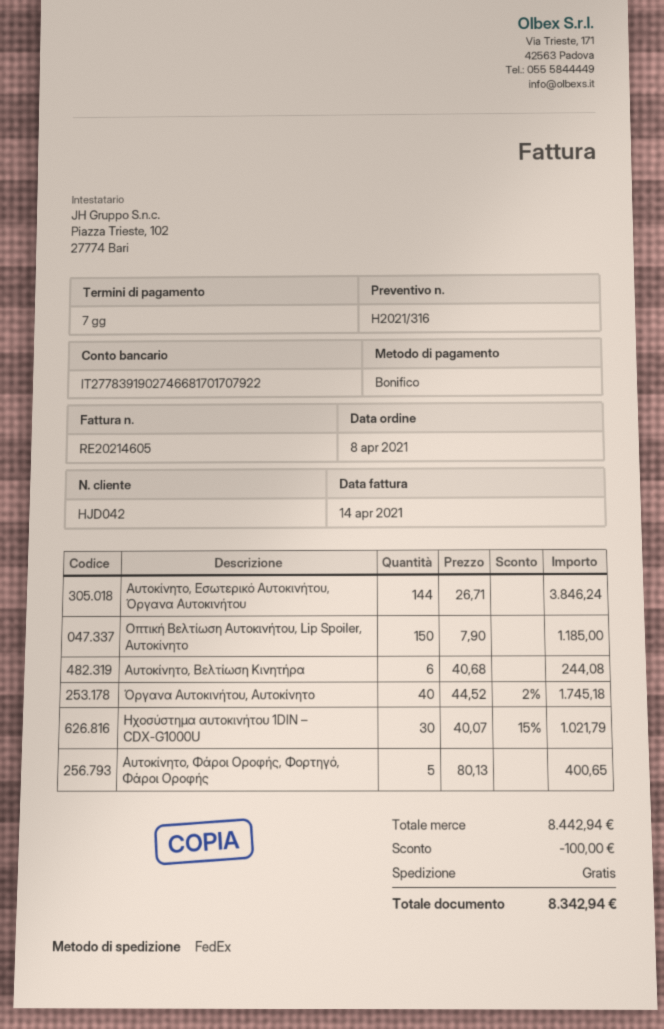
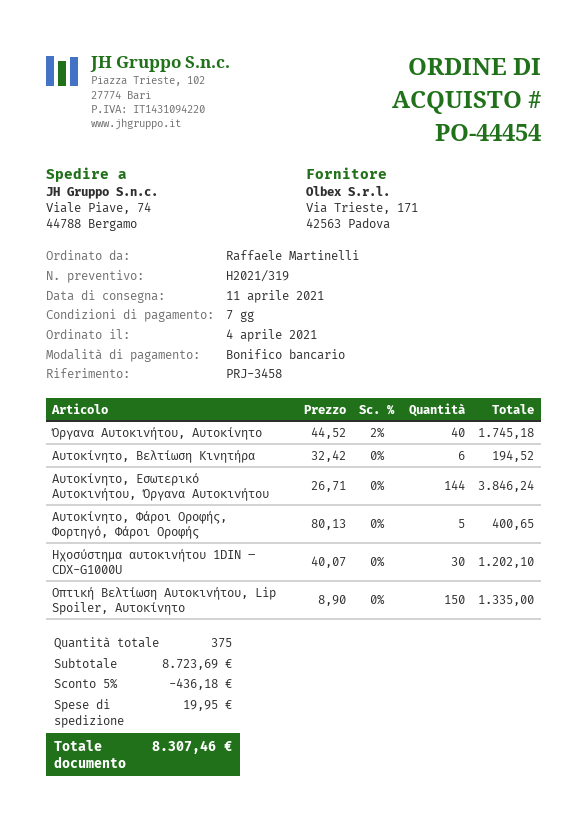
quote number: H2021/316 -> H2021/319
order date: 2021-04-08 -> 2021-04-04
Οπτική Βελτίωση Αυτοκινήτου, Lip Spoiler, Αυτοκίνητο: 150 x 7.90 = 1185.00 -> 150 x 8.90 = 1335.00
Αυτοκίνητο, Βελτίωση Κινητήρα: 6 x 40.68 = 244.08 -> 6 x 32.42 = 194.52
Ηχοσύστημα αυτοκινήτου 1DIN – CDX-G1000U: 30 x 40.07 - 15% = 1021.79 -> 30 x 40.07 = 1202.10
subtotal: 8442.94 -> 8723.69
discount: 100.00 -> 436.18
shipping: 0.00 -> 19.95
total: 8342.94 -> 8307.46

